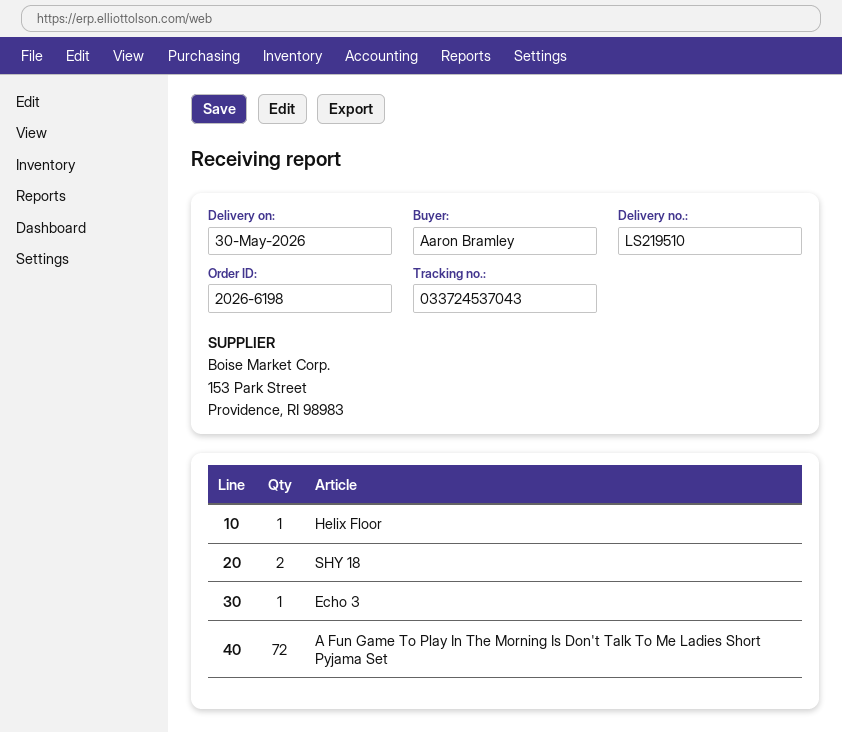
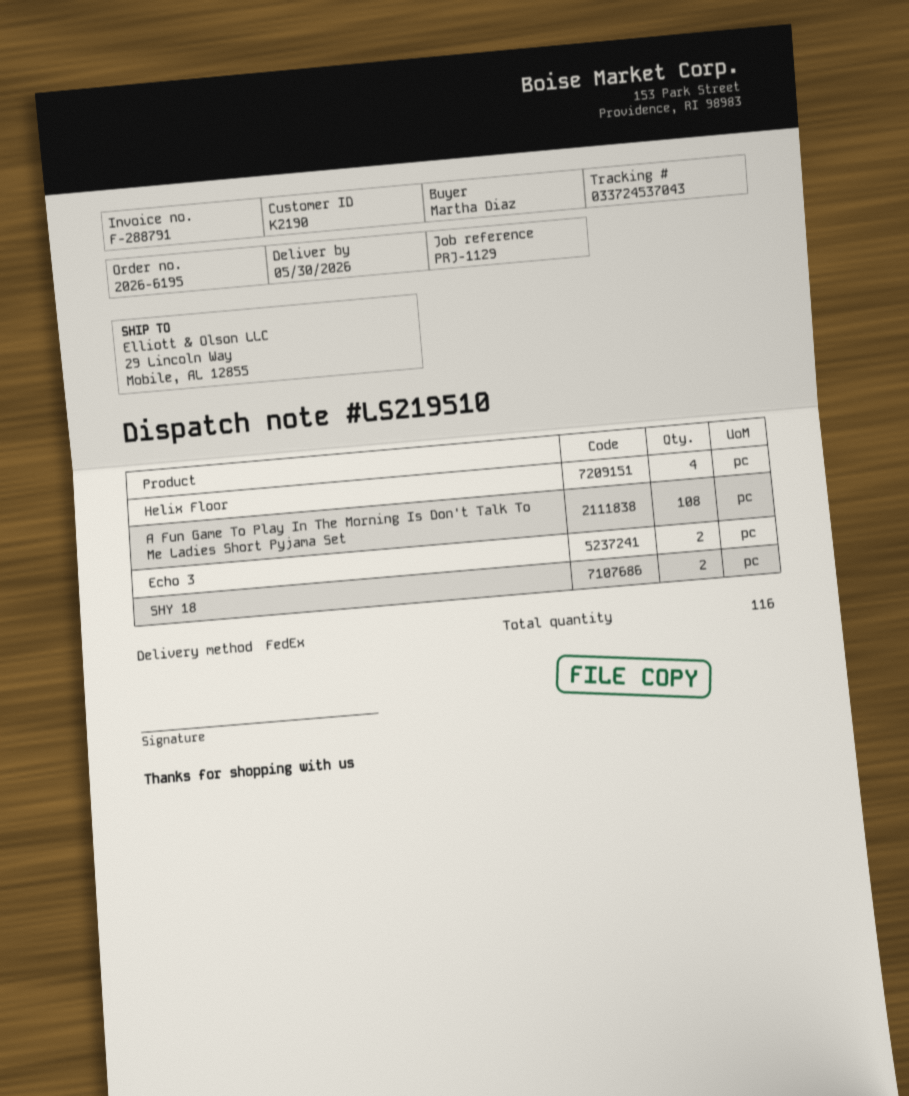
order number: 2026-6198 -> 2026-6195
ordered by: Aaron Bramley -> Martha Diaz
Helix Floor: 1 -> 4
Echo 3: 1 -> 2
A Fun Game To Play In The Morning Is Don't Talk To Me Ladies Short Pyjama Set: 72 -> 108

